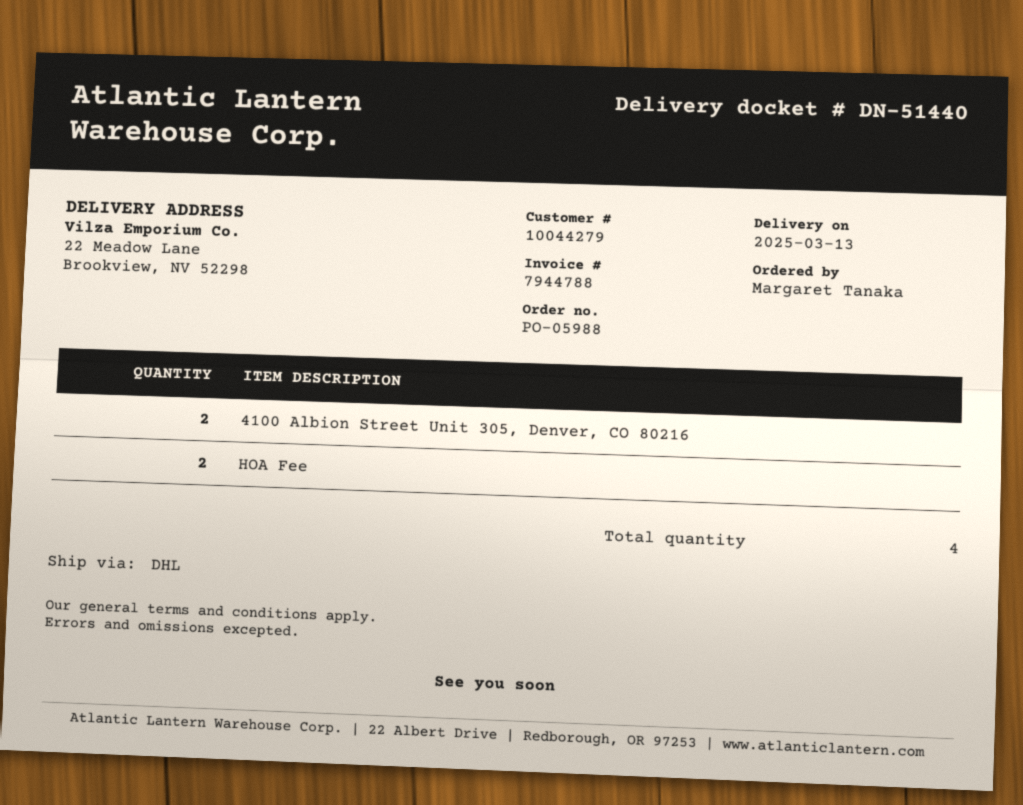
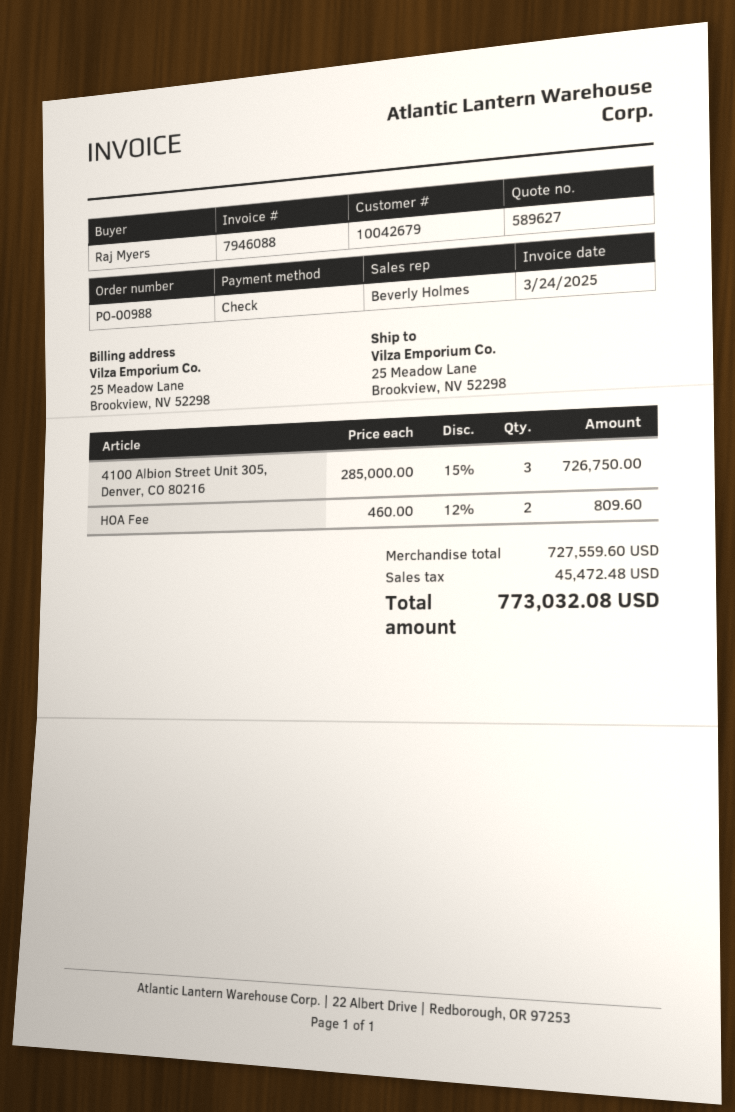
order number: PO-05988 -> PO-00988
invoice number: 7944788 -> 7946088
customer number: 10044279 -> 10042679
ordered by: Margaret Tanaka -> Raj Myers
ship to: 22 Meadow Lane, Brookview, NV 52298 -> 25 Meadow Lane, Brookview, NV 52298
4100 Albion Street Unit 305, Denver, CO 80216: 2 -> 3

